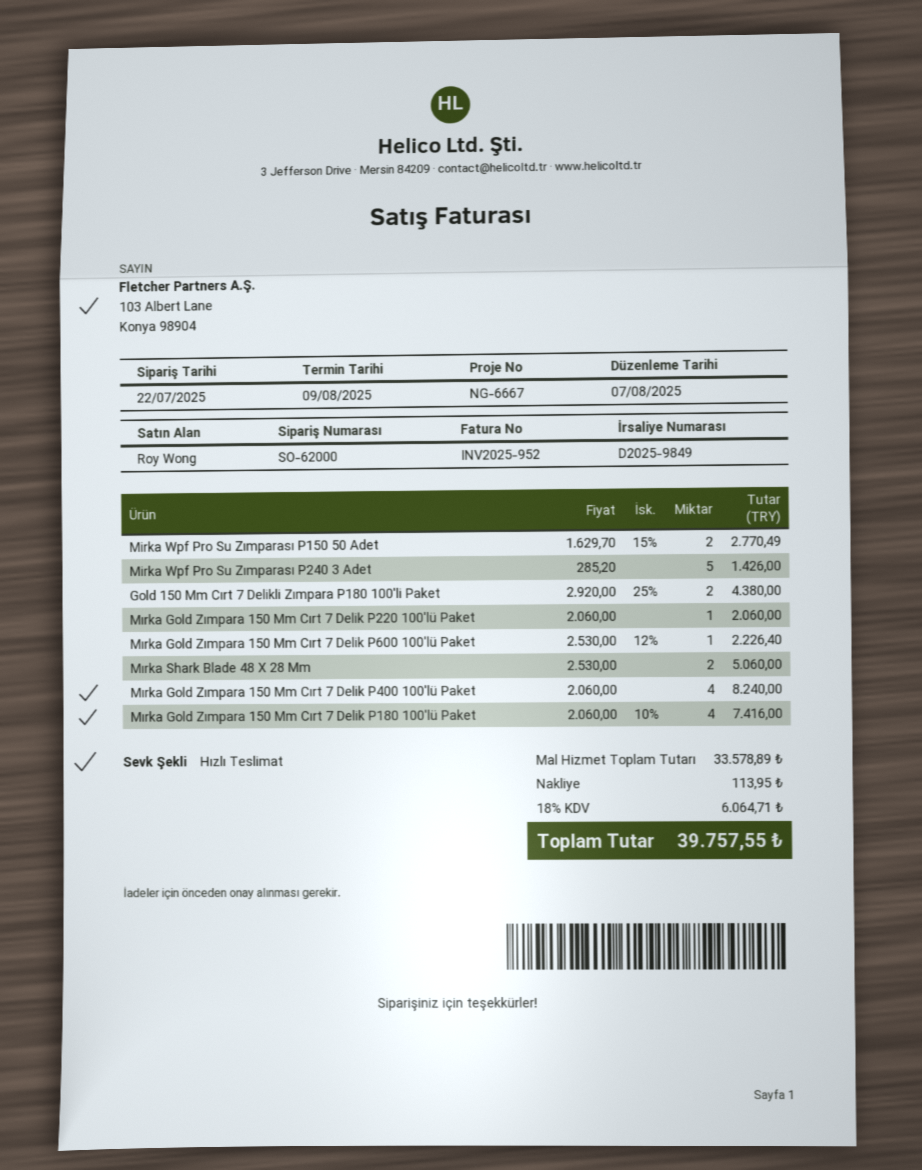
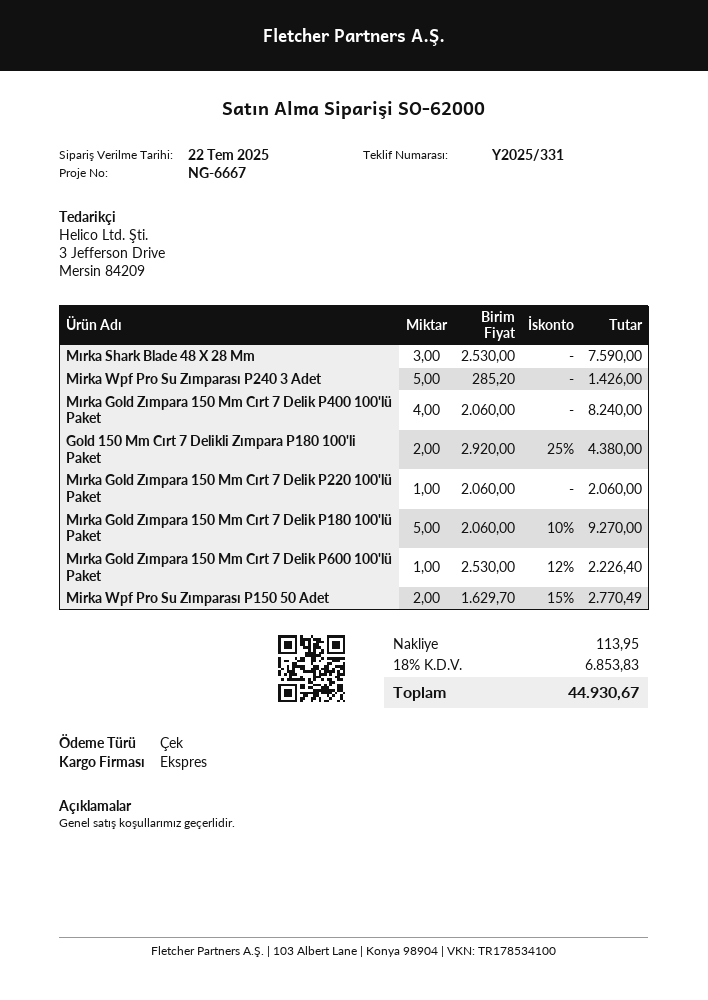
Mırka Shark Blade 48 X 28 Mm: 2 x 2530.00 = 5060.00 -> 3 x 2530.00 = 7590.00
Mırka Gold Zımpara 150 Mm Cırt 7 Delik P180 100'lü Paket: 4 x 2060.00 - 10% = 7416.00 -> 5 x 2060.00 - 10% = 9270.00
tax: 18% = 6064.71 -> 18% = 6853.83
total: 39757.55 -> 44930.67

